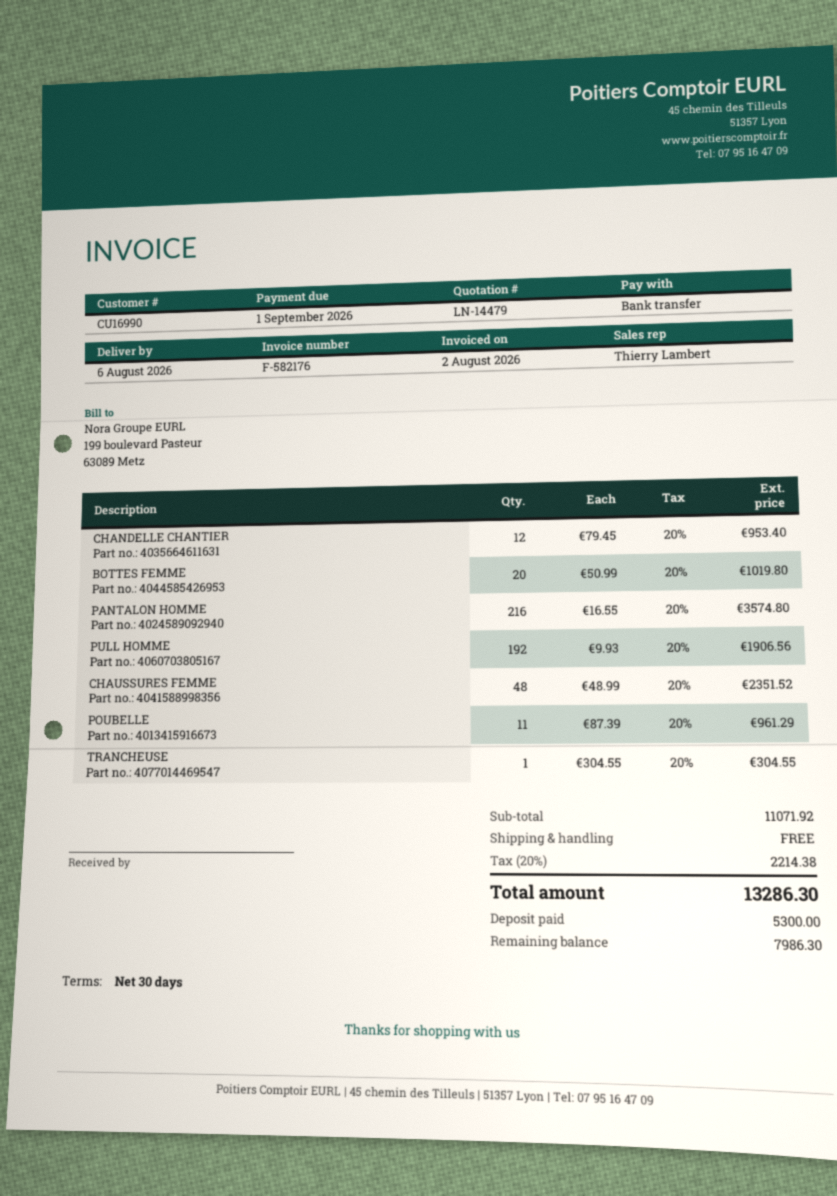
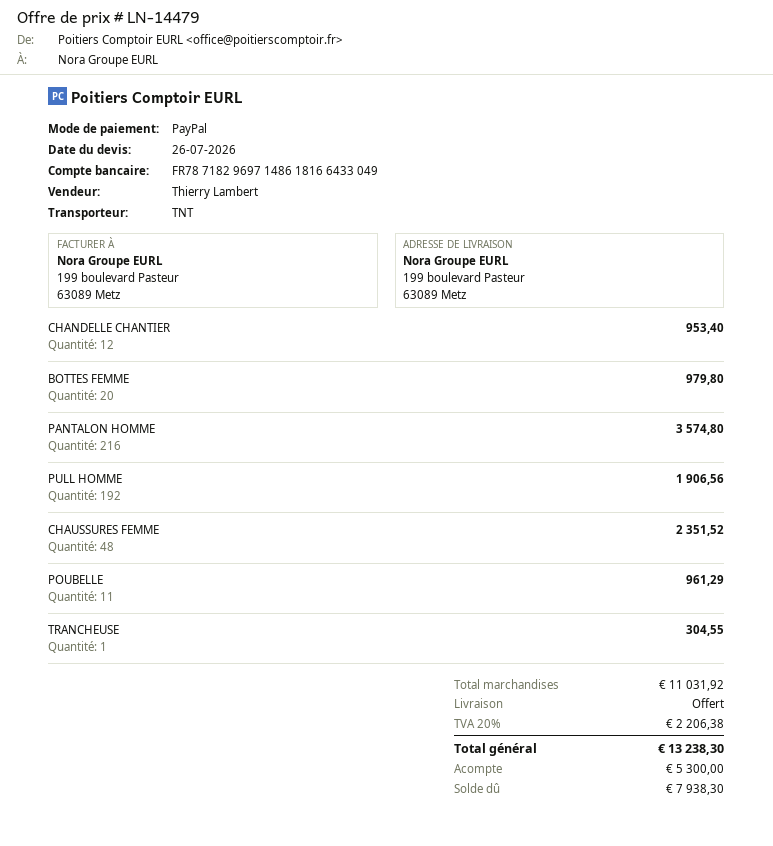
payment method: bank transfer -> PayPal
BOTTES FEMME: 20 for 1019.80 -> 20 for 979.80
subtotal: 11071.92 -> 11031.92
tax: 20% = 2214.38 -> 20% = 2206.38
total: 13286.30 -> 13238.30
balance: 7986.30 -> 7938.30

